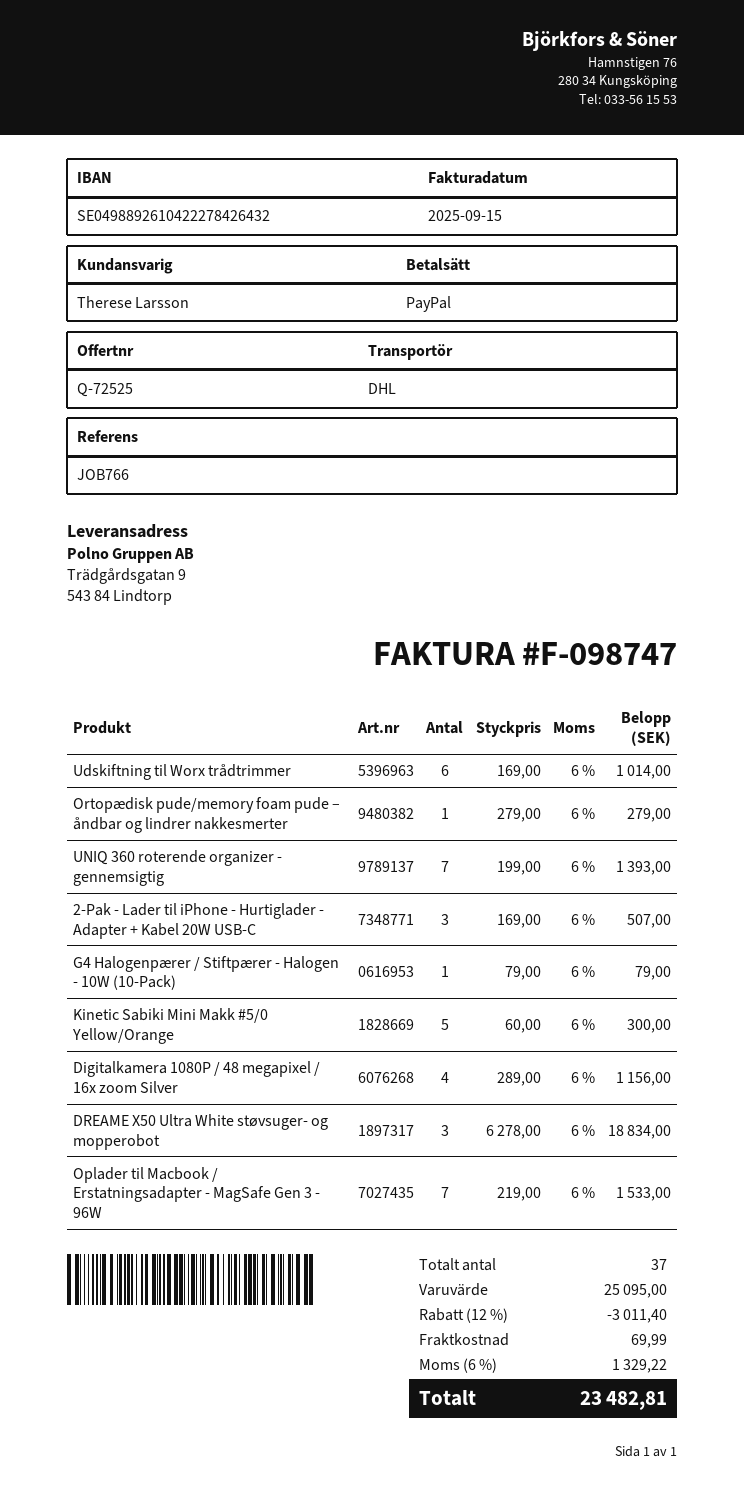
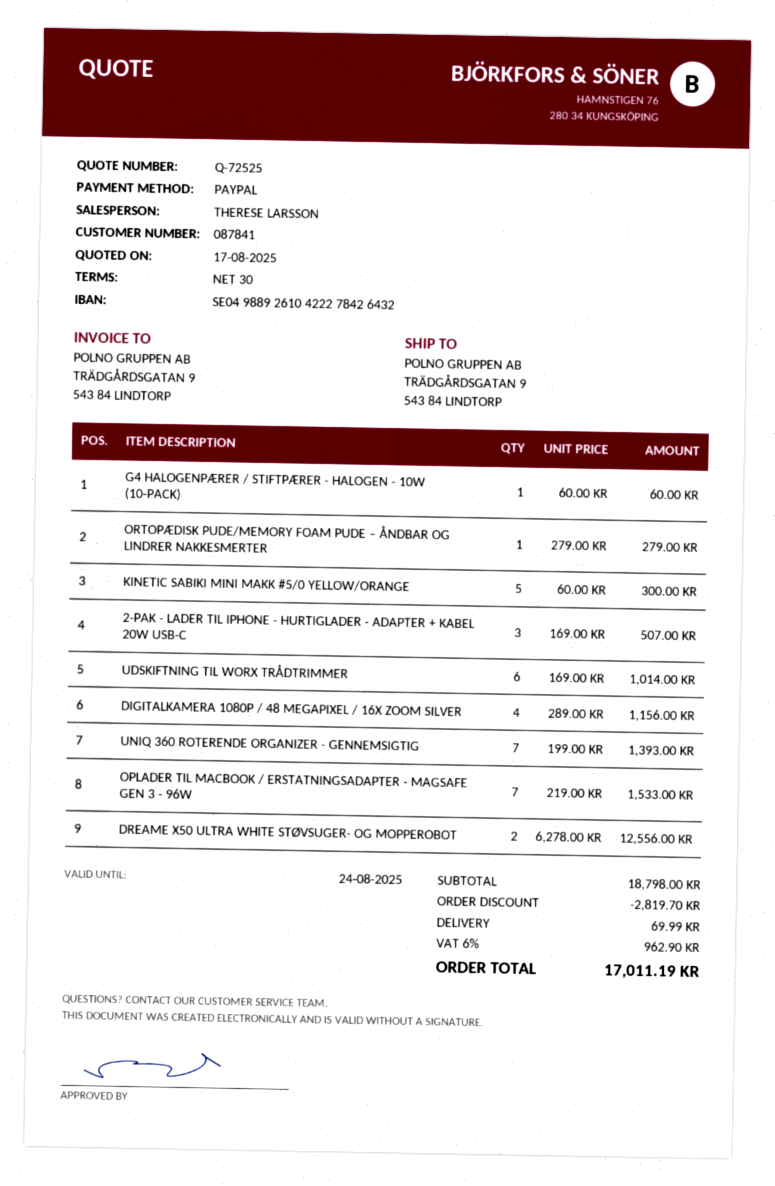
G4 Halogenpærer / Stiftpærer - Halogen - 10W (10-Pack): 1 x 79.00 = 79.00 -> 1 x 60.00 = 60.00
DREAME X50 Ultra White støvsuger- og mopperobot: 3 x 6278.00 = 18834.00 -> 2 x 6278.00 = 12556.00
subtotal: 25095.00 -> 18798.00
discount: 3011.40 -> 2819.70
tax: 6% = 1329.22 -> 6% = 962.90
total: 23482.81 -> 17011.19

